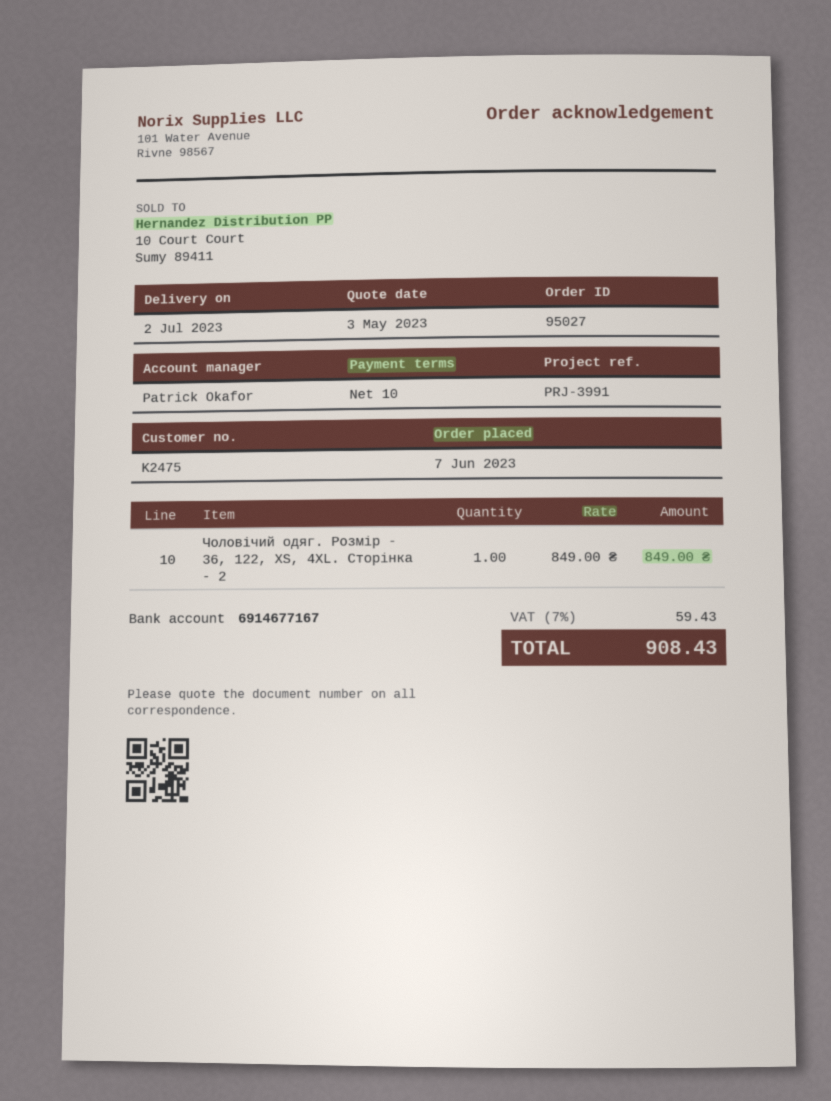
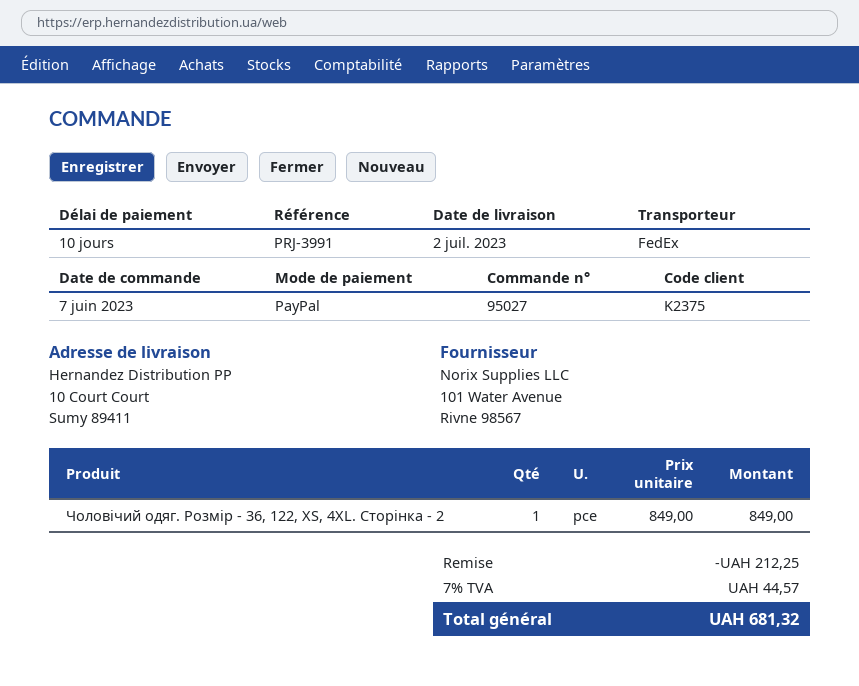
customer number: K2475 -> K2375
discount: none -> 212.25
tax: 7% = 59.43 -> 7% = 44.57
total: 908.43 -> 681.32

